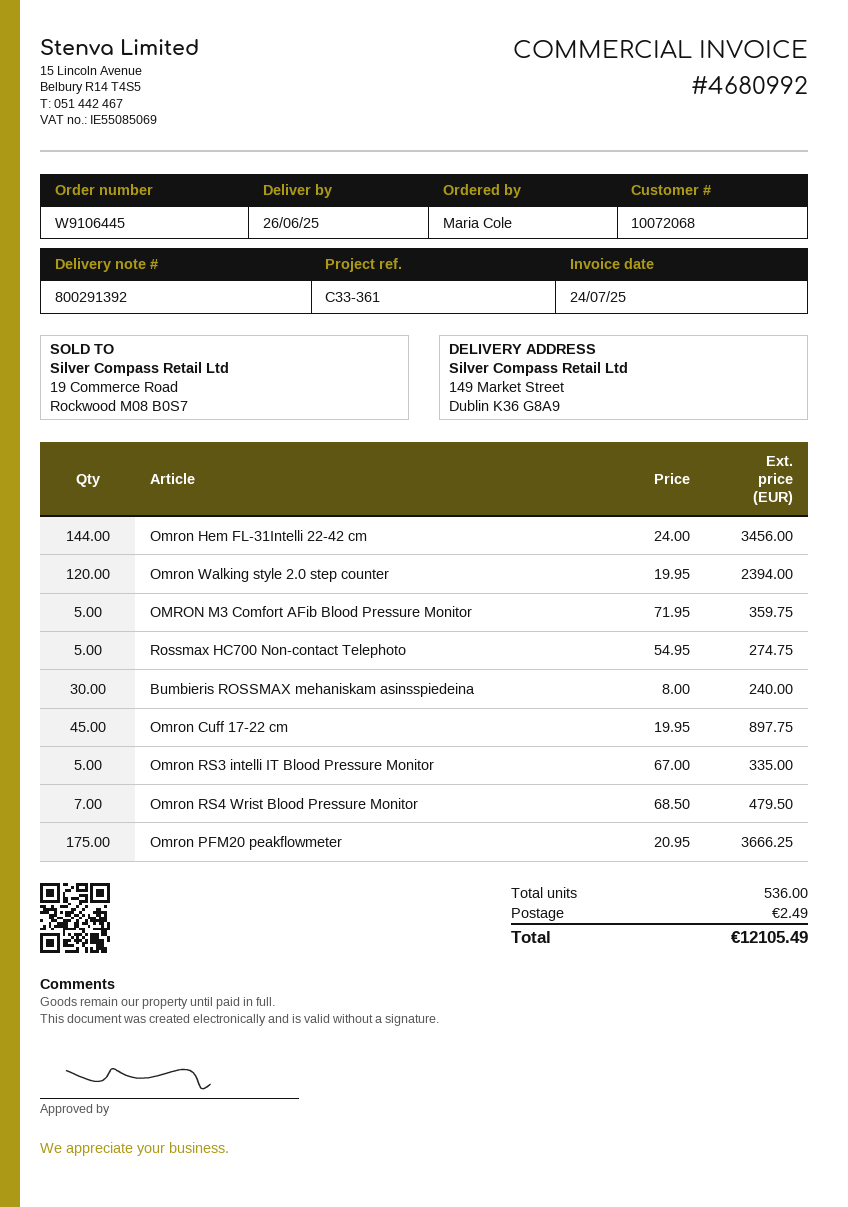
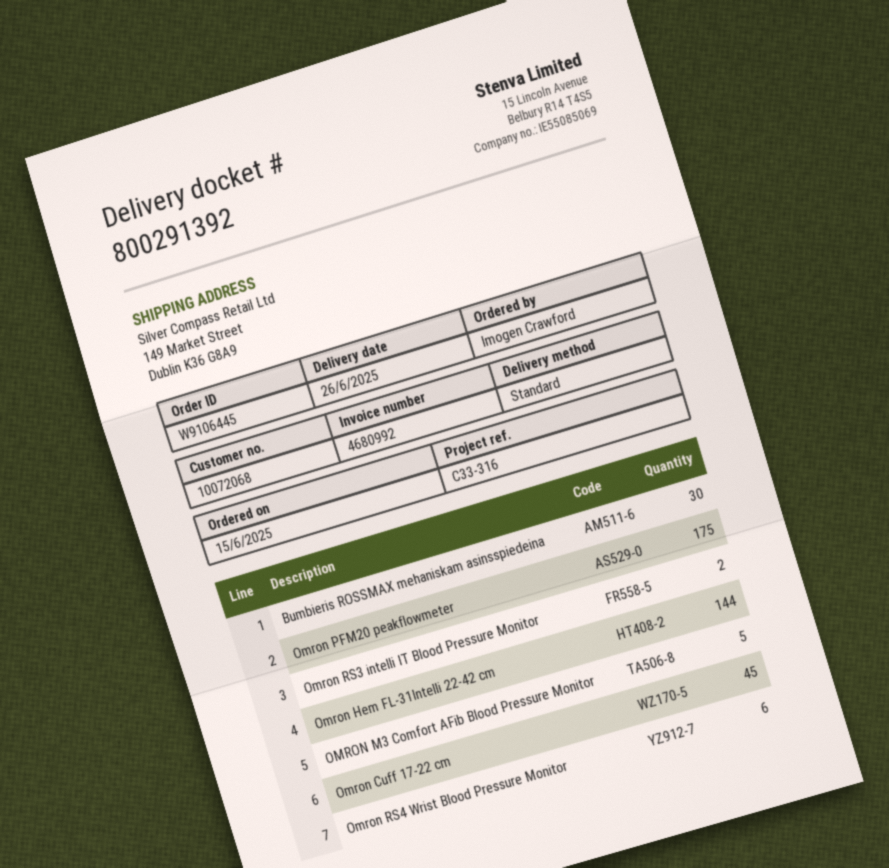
reference: C33-361 -> C33-316
ordered by: Maria Cole -> Imogen Crawford
Omron Walking style 2.0 step counter: 120 -> none
Rossmax HC700 Non-contact Telephoto: 5 -> none
Omron RS3 intelli IT Blood Pressure Monitor: 5 -> 2
Omron RS4 Wrist Blood Pressure Monitor: 7 -> 6

